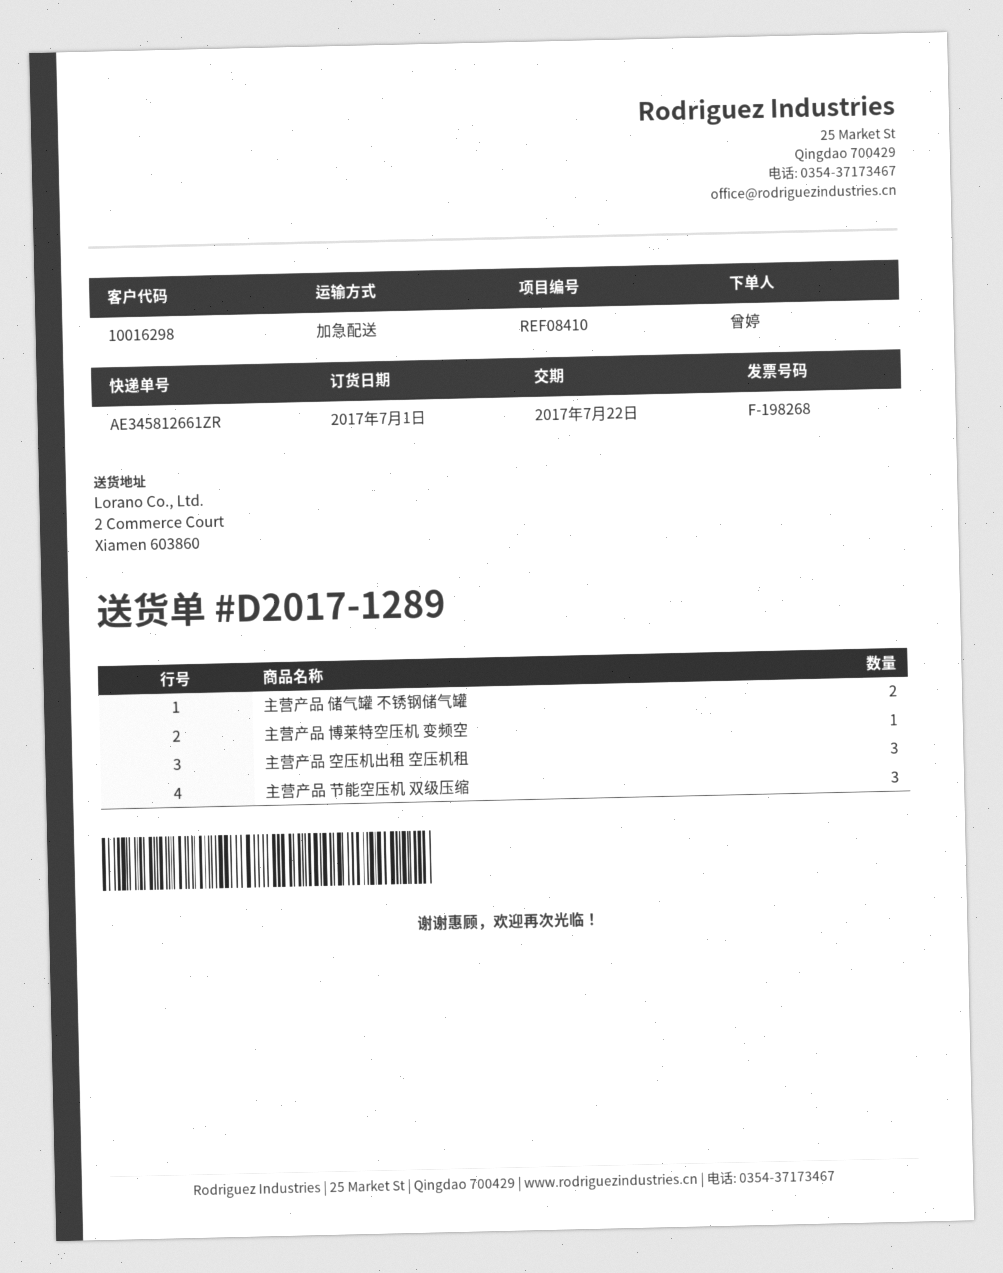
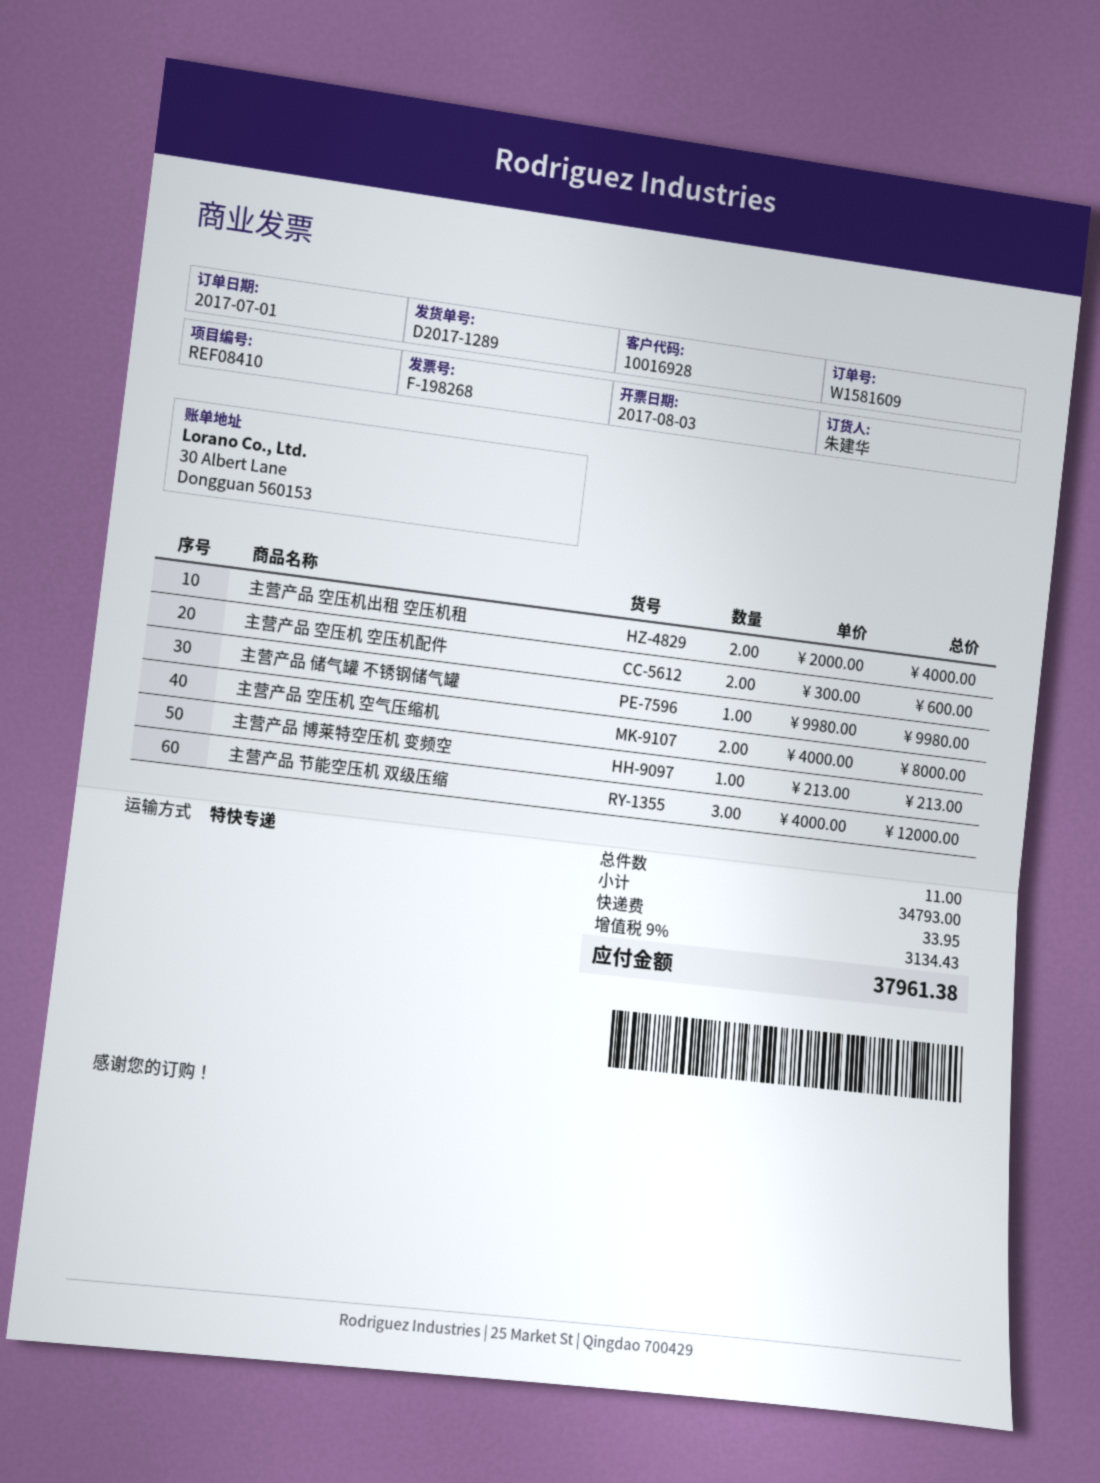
customer number: 10016298 -> 10016928
ordered by: 曾婷 -> 朱建华
主营产品 储气罐 不锈钢储气罐: 2 -> 1
主营产品 空压机出租 空压机租: 3 -> 2
主营产品 空压机 空压机配件: none -> 2
主营产品 空压机 空气压缩机: none -> 2

